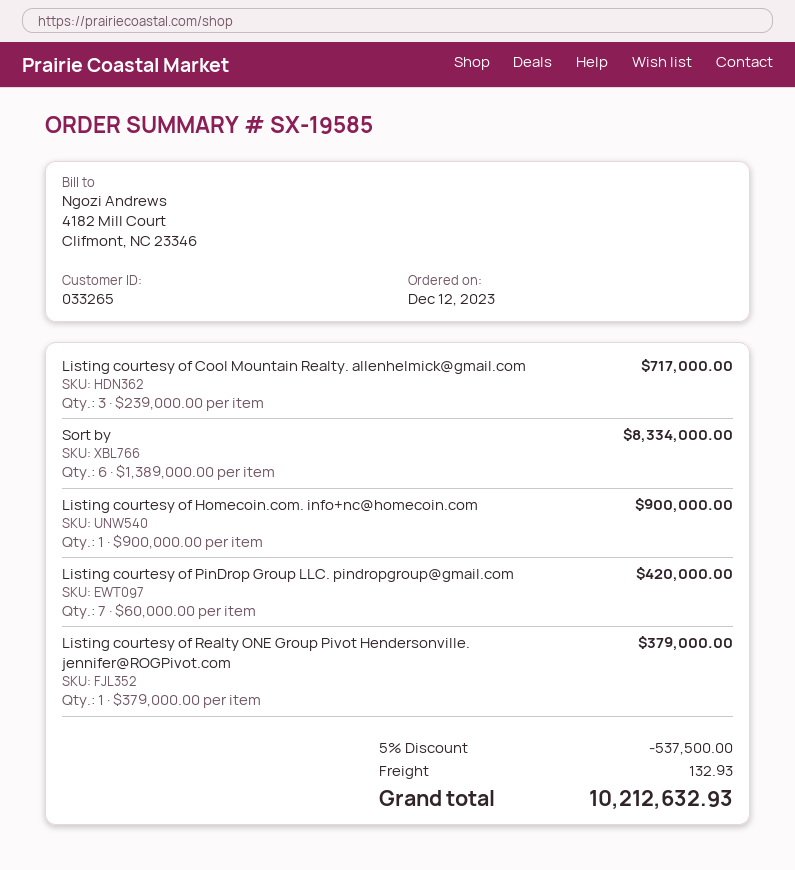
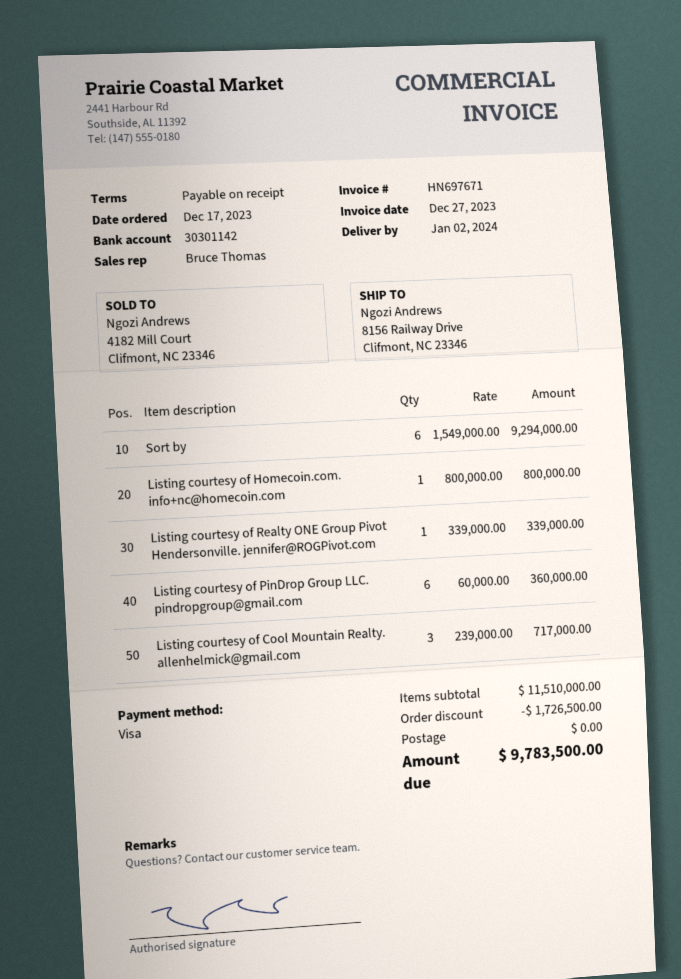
order date: 2023-12-12 -> 2023-12-17
Sort by: 6 x 1389000.00 = 8334000.00 -> 6 x 1549000.00 = 9294000.00
Listing courtesy of Homecoin.com. info+nc@homecoin.com: 1 x 900000.00 = 900000.00 -> 1 x 800000.00 = 800000.00
Listing courtesy of PinDrop Group LLC. pindropgroup@gmail.com: 7 x 60000.00 = 420000.00 -> 6 x 60000.00 = 360000.00
Listing courtesy of Realty ONE Group Pivot Hendersonville. jennifer@ROGPivot.com: 1 x 379000.00 = 379000.00 -> 1 x 339000.00 = 339000.00
discount: 537500.00 -> 1726500.00
shipping: 132.93 -> 0.00
total: 10212632.93 -> 9783500.00

